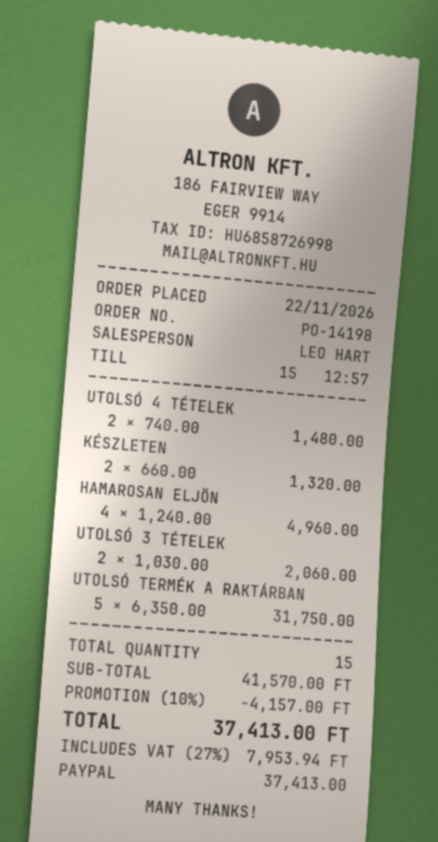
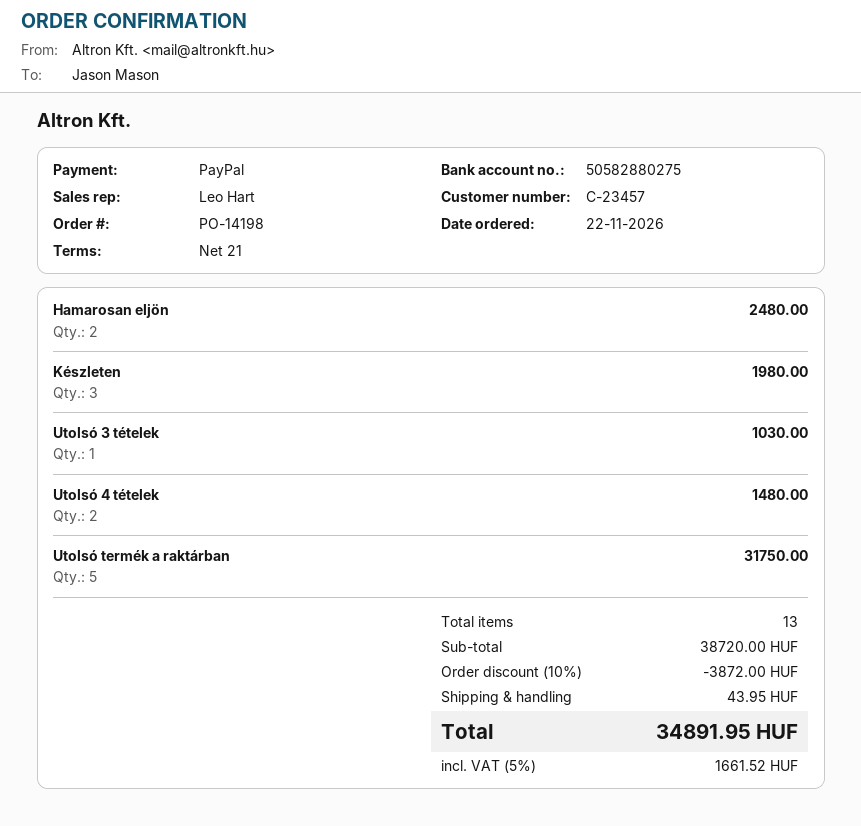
KÉSZLETEN: 2 for 1320.00 -> 3 for 1980.00
HAMAROSAN ELJÖN: 4 for 4960.00 -> 2 for 2480.00
UTOLSÓ 3 TÉTELEK: 2 for 2060.00 -> 1 for 1030.00
total quantity: 15 -> 13
subtotal: 41570.00 -> 38720.00
discount: 10% = 4157.00 -> 10% = 3872.00
shipping: none -> 43.95
tax: 27% = 7953.94 -> 5% = 1661.52
total: 37413.00 -> 34891.95

